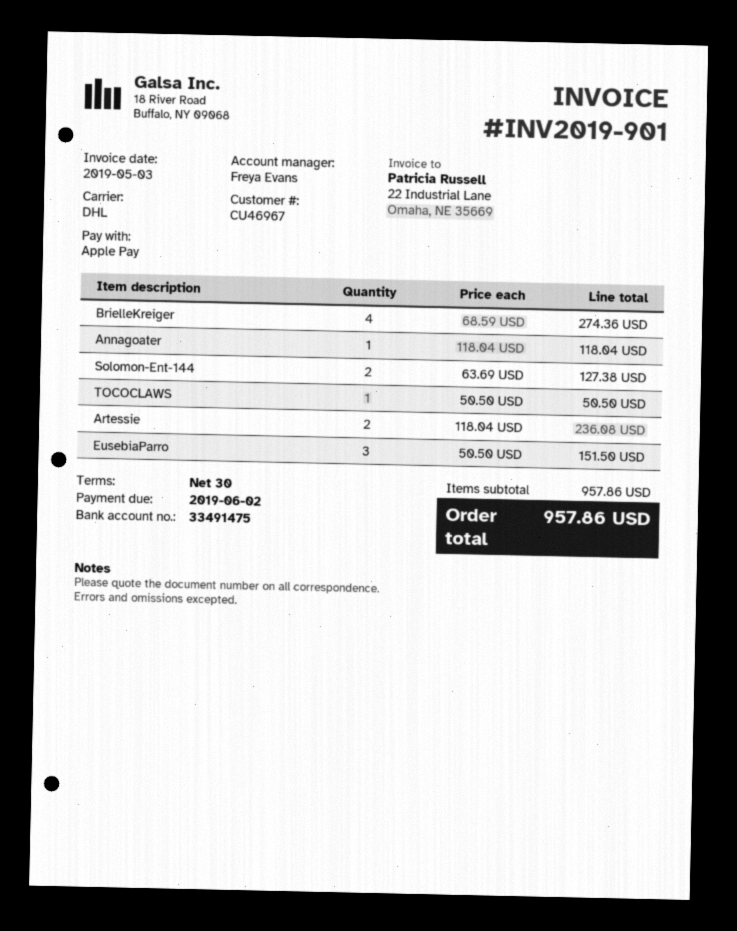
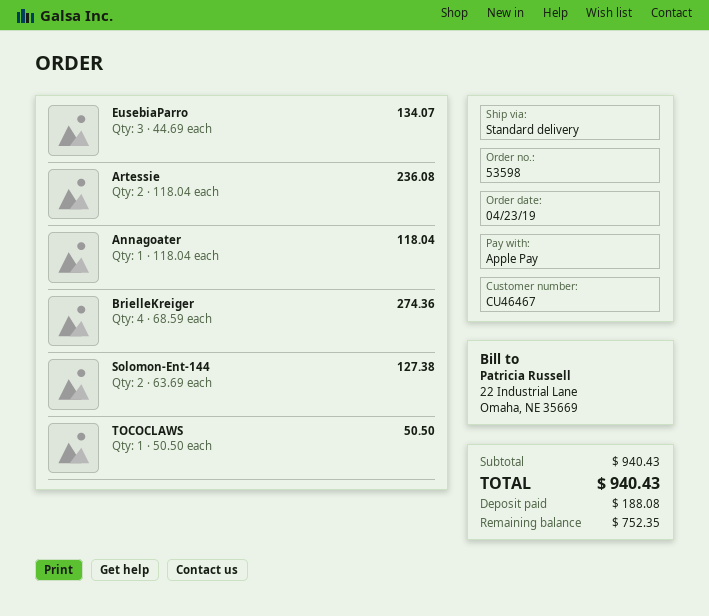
customer number: CU46967 -> CU46467
shipping method: DHL -> standard
EusebiaParro: 3 x 50.50 = 151.50 -> 3 x 44.69 = 134.07
subtotal: 957.86 -> 940.43
total: 957.86 -> 940.43

